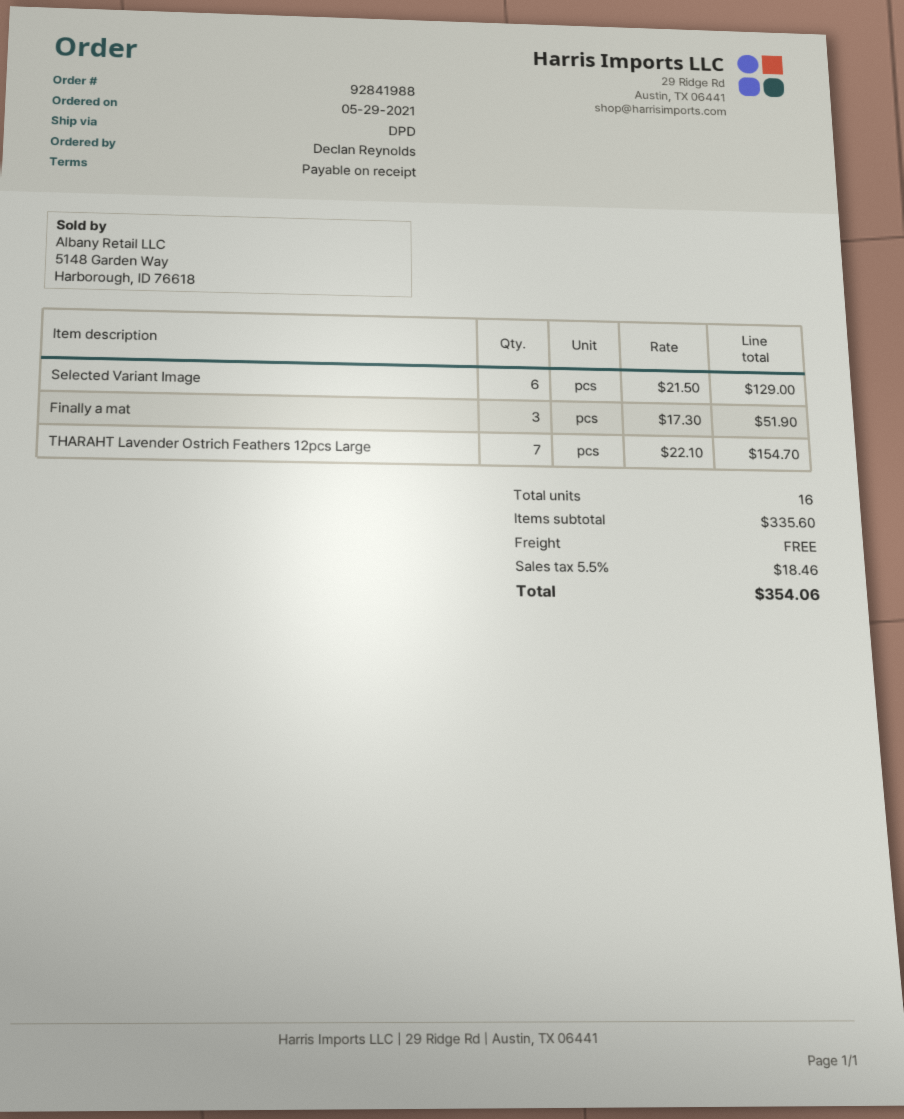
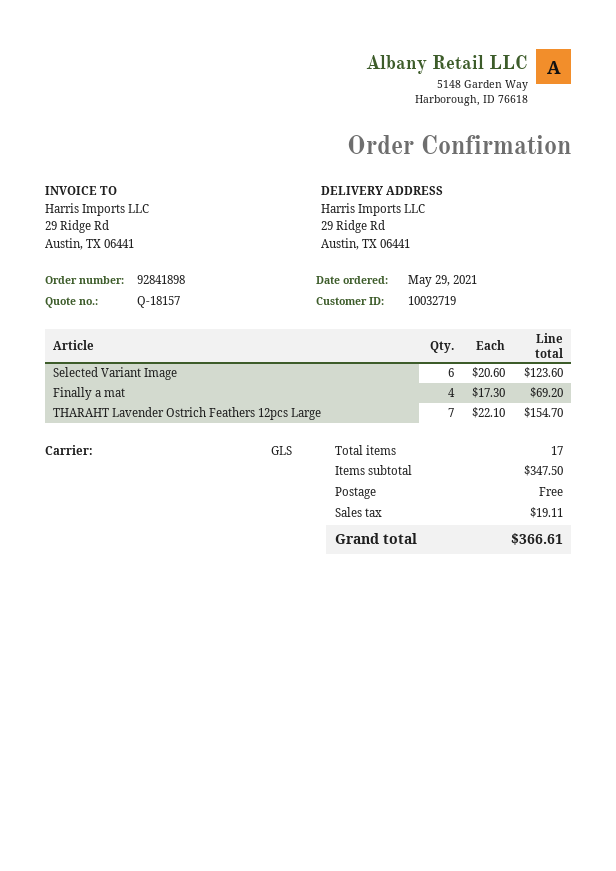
order number: 92841988 -> 92841898
shipping method: DPD -> GLS
Selected Variant Image: 6 x 21.50 = 129.00 -> 6 x 20.60 = 123.60
Finally a mat: 3 x 17.30 = 51.90 -> 4 x 17.30 = 69.20
total quantity: 16 -> 17
subtotal: 335.60 -> 347.50
tax: 18.46 -> 19.11
total: 354.06 -> 366.61

